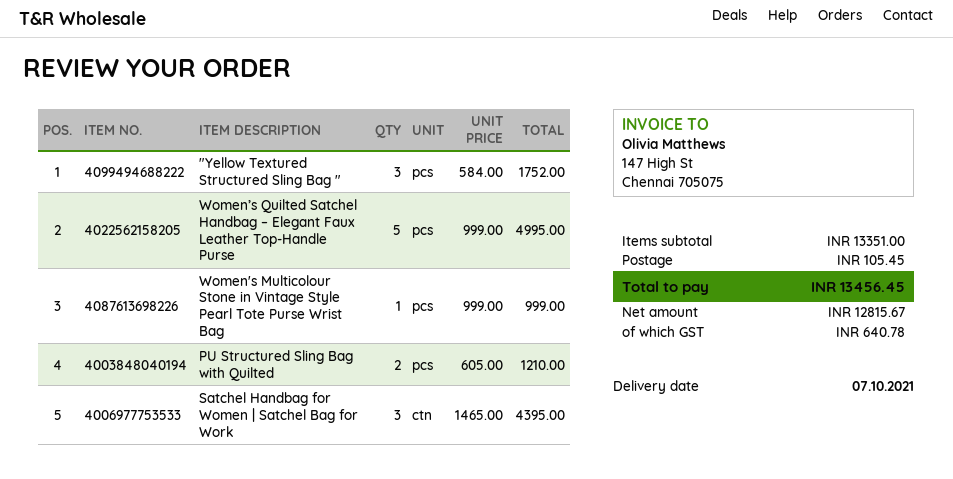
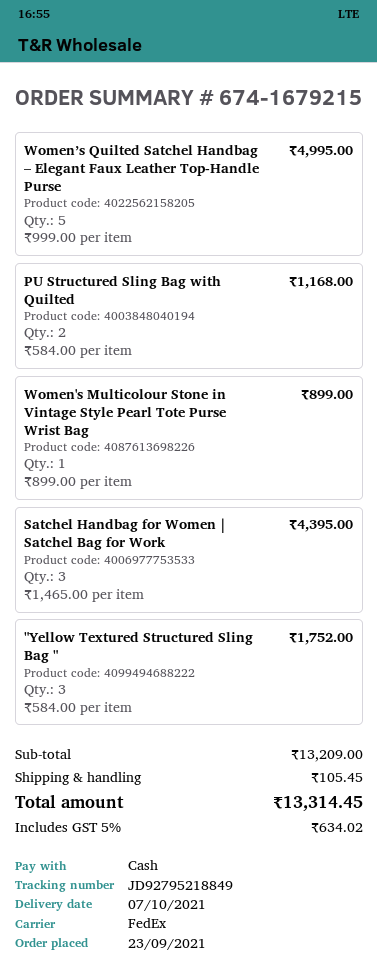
Women's Multicolour Stone in Vintage Style Pearl Tote Purse Wrist Bag: 1 x 999.00 = 999.00 -> 1 x 899.00 = 899.00
PU Structured Sling Bag with Quilted: 2 x 605.00 = 1210.00 -> 2 x 584.00 = 1168.00
subtotal: 13351.00 -> 13209.00
tax: 640.78 -> 634.02
total: 13456.45 -> 13314.45

